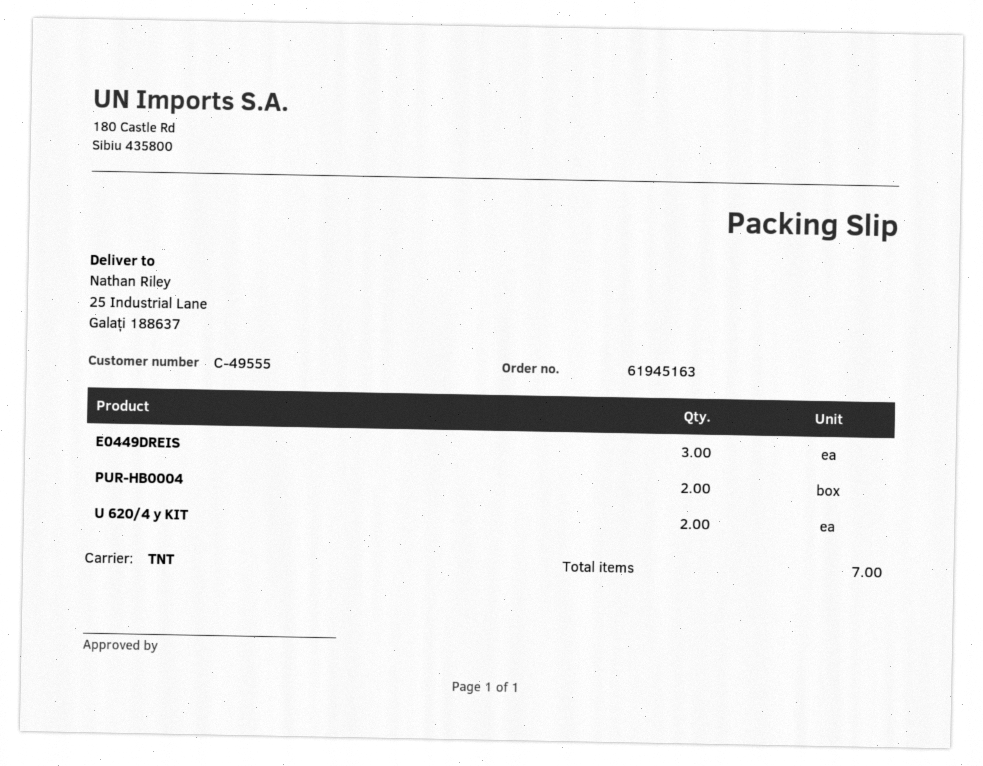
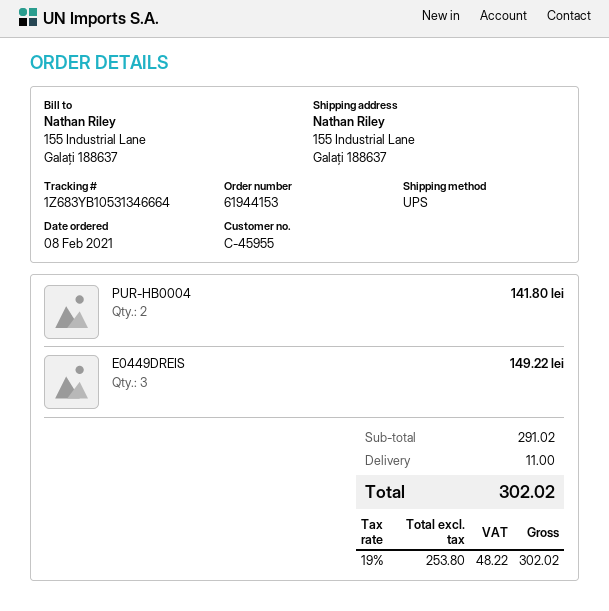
order number: 61945163 -> 61944153
customer number: C-49555 -> C-45955
shipping method: TNT -> UPS
ship to: 25 Industrial Lane, Galați 188637 -> 155 Industrial Lane, Galați 188637
U 620/4 y KIT: 2 -> none

